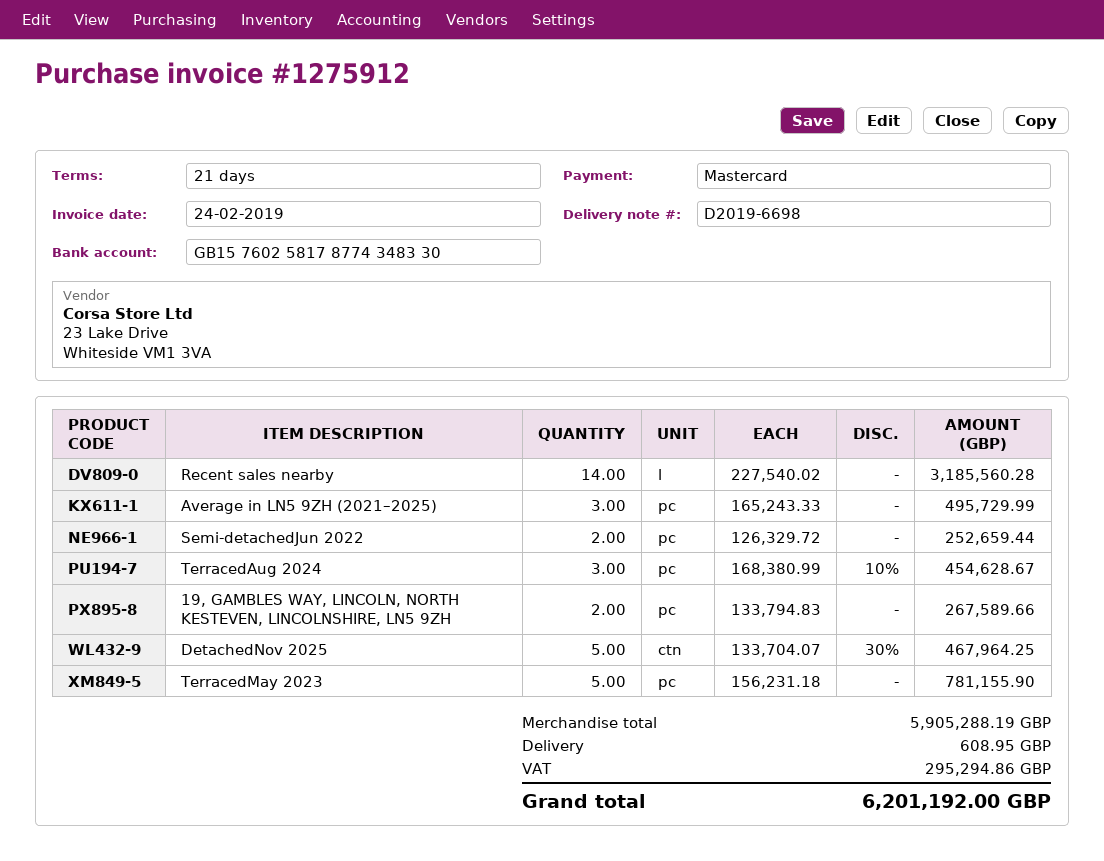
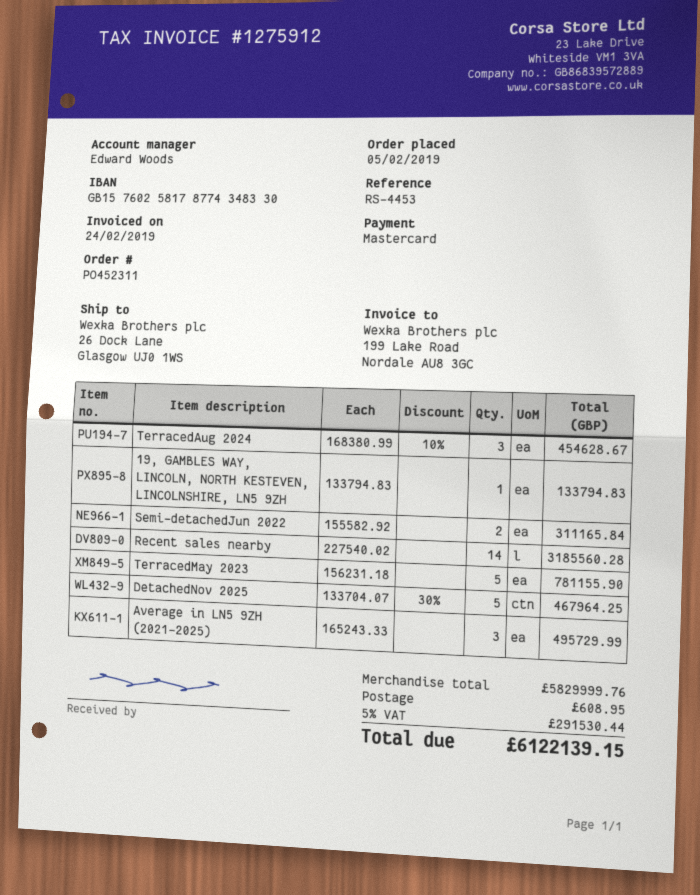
Semi-detachedJun 2022: 2 x 126329.72 = 252659.44 -> 2 x 155582.92 = 311165.84
19, GAMBLES WAY, LINCOLN, NORTH KESTEVEN, LINCOLNSHIRE, LN5 9ZH: 2 x 133794.83 = 267589.66 -> 1 x 133794.83 = 133794.83
subtotal: 5905288.19 -> 5829999.76
tax: 295294.86 -> 291530.44
total: 6201192.00 -> 6122139.15

